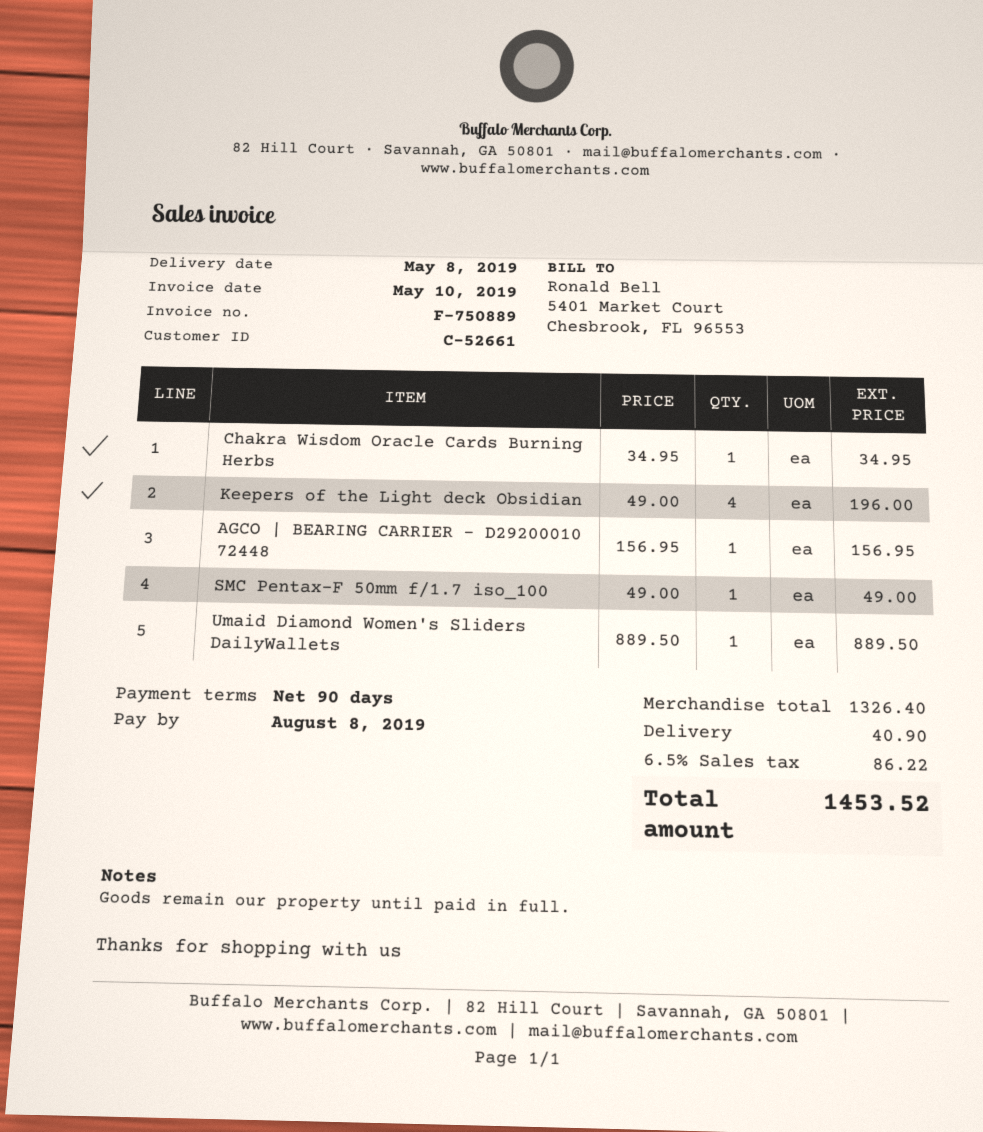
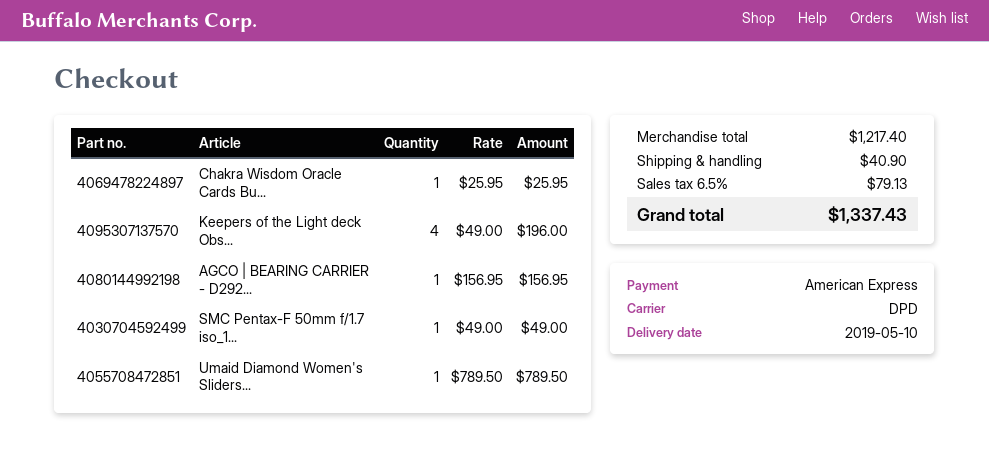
delivery date: 2019-05-08 -> 2019-05-10
Chakra Wisdom Oracle Cards Burning Herbs: 1 x 34.95 = 34.95 -> 1 x 25.95 = 25.95
Umaid Diamond Women's Sliders DailyWallets: 1 x 889.50 = 889.50 -> 1 x 789.50 = 789.50
subtotal: 1326.40 -> 1217.40
tax: 6.5% = 86.22 -> 6.5% = 79.13
total: 1453.52 -> 1337.43

